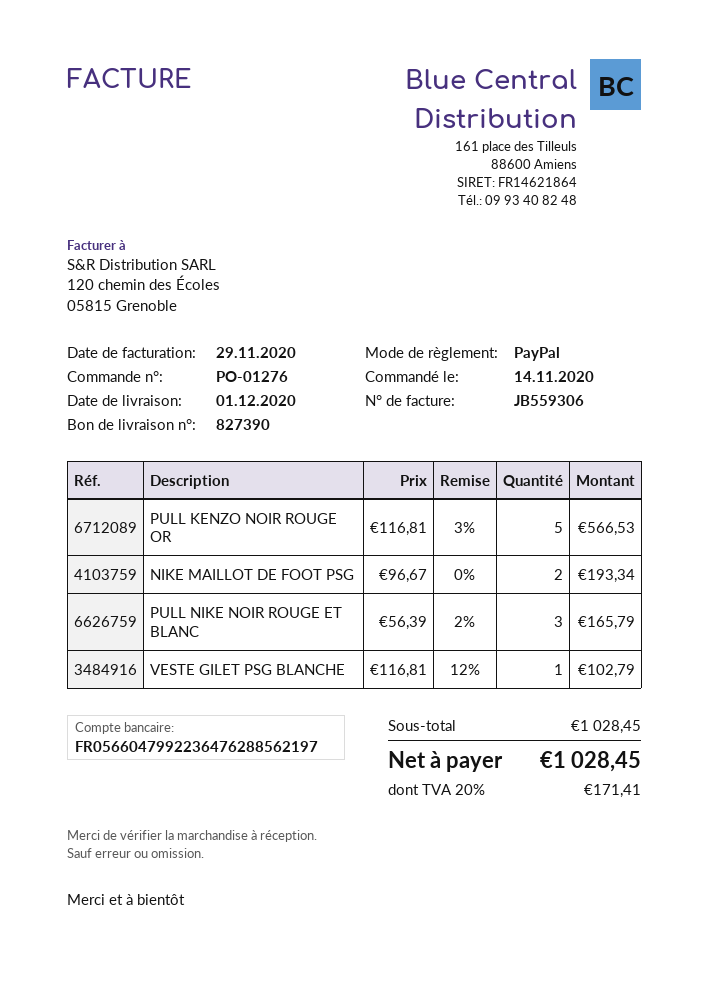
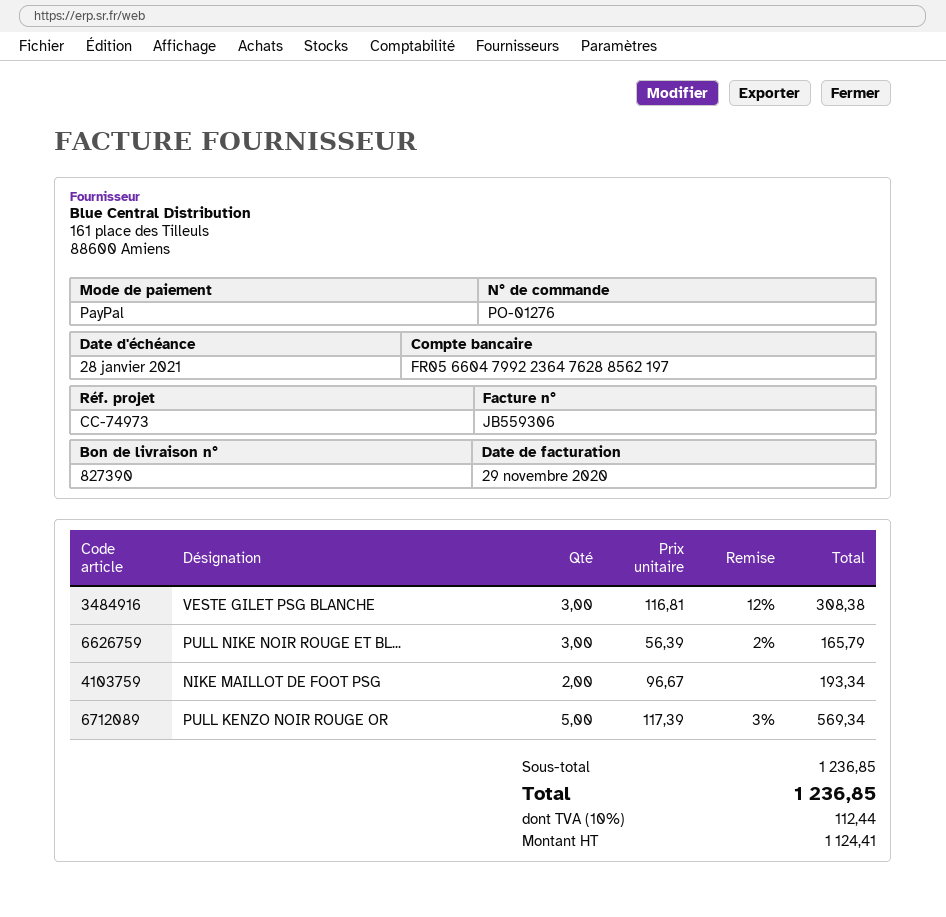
PULL KENZO NOIR ROUGE OR: 5 x 116.81 - 3% = 566.53 -> 5 x 117.39 - 3% = 569.34
VESTE GILET PSG BLANCHE: 1 x 116.81 - 12% = 102.79 -> 3 x 116.81 - 12% = 308.38
subtotal: 1028.45 -> 1236.85
tax: 20% = 171.41 -> 10% = 112.44
total: 1028.45 -> 1236.85

